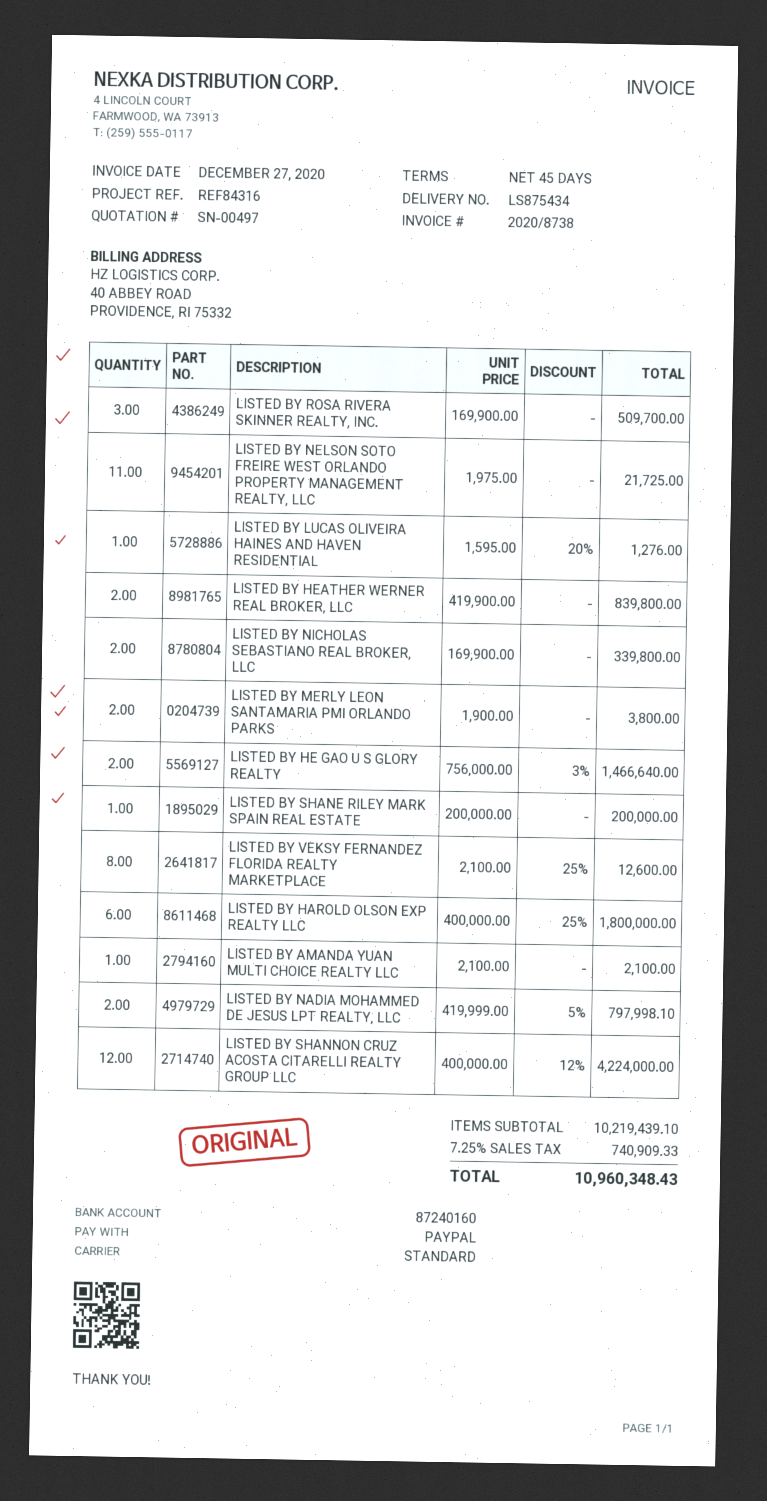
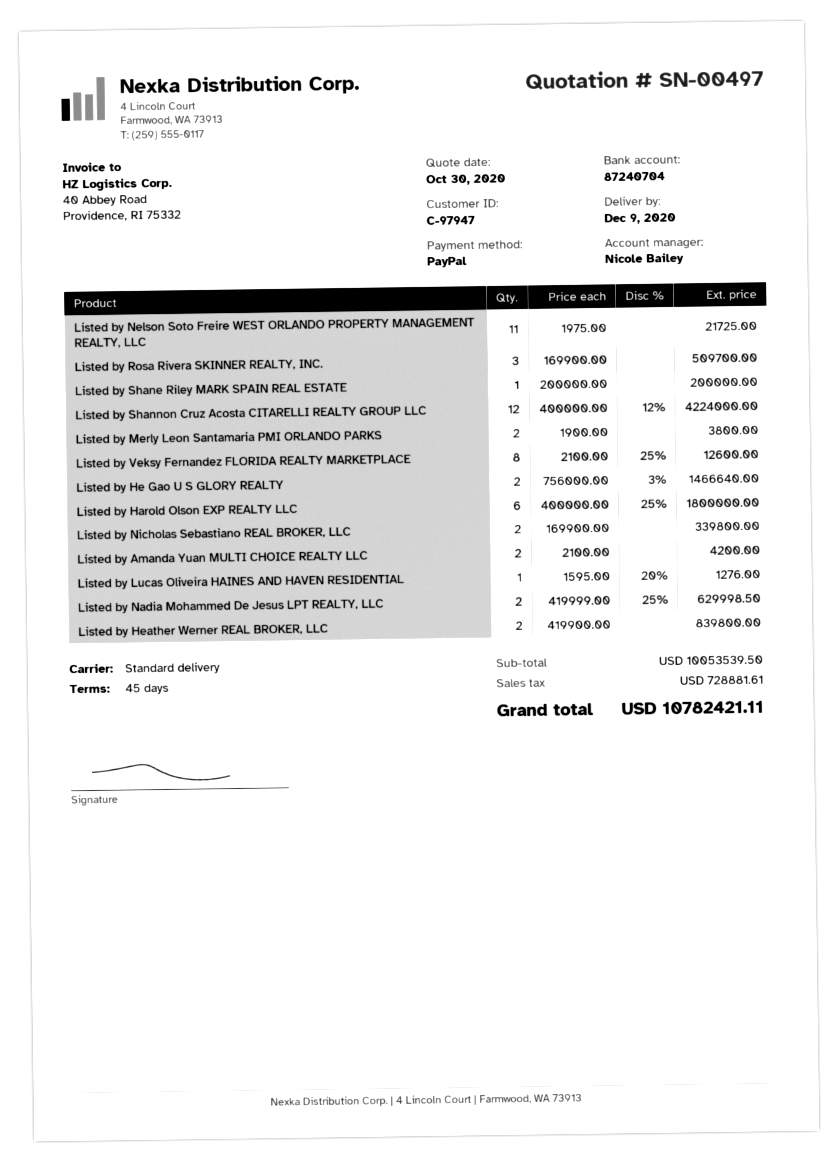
bank account: 87240160 -> 87240704
LISTED BY AMANDA YUAN MULTI CHOICE REALTY LLC: 1 x 2100.00 = 2100.00 -> 2 x 2100.00 = 4200.00
LISTED BY NADIA MOHAMMED DE JESUS LPT REALTY, LLC: 2 x 419999.00 - 5% = 797998.10 -> 2 x 419999.00 - 25% = 629998.50
subtotal: 10219439.10 -> 10053539.50
tax: 740909.33 -> 728881.61
total: 10960348.43 -> 10782421.11

